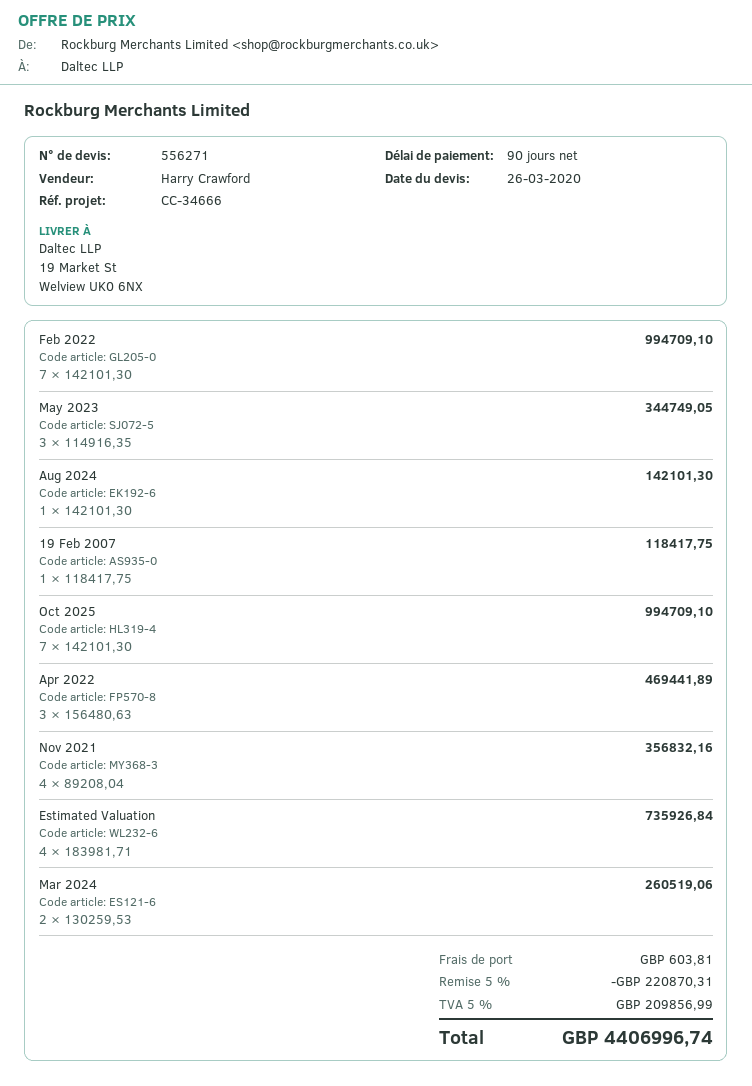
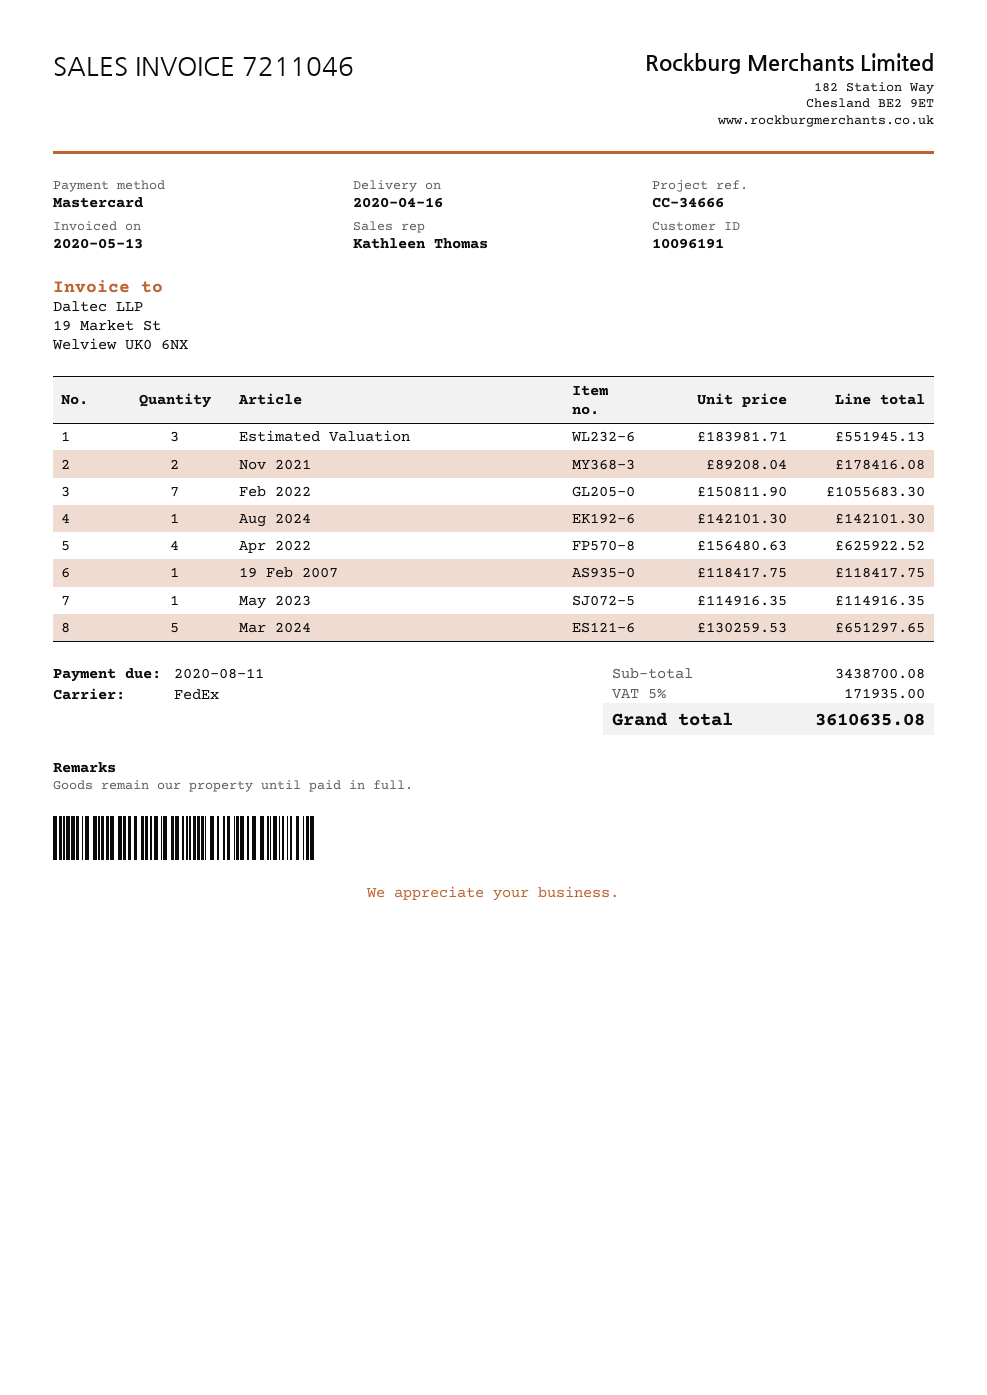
sales rep: Harry Crawford -> Kathleen Thomas
Feb 2022: 7 x 142101.30 = 994709.10 -> 7 x 150811.90 = 1055683.30
May 2023: 3 x 114916.35 = 344749.05 -> 1 x 114916.35 = 114916.35
Oct 2025: 7 x 142101.30 = 994709.10 -> none
Apr 2022: 3 x 156480.63 = 469441.89 -> 4 x 156480.63 = 625922.52
Nov 2021: 4 x 89208.04 = 356832.16 -> 2 x 89208.04 = 178416.08
Estimated Valuation: 4 x 183981.71 = 735926.84 -> 3 x 183981.71 = 551945.13
Mar 2024: 2 x 130259.53 = 260519.06 -> 5 x 130259.53 = 651297.65
discount: 5% = 220870.31 -> none
shipping: 603.81 -> none
tax: 5% = 209856.99 -> 5% = 171935.00
total: 4406996.74 -> 3610635.08

